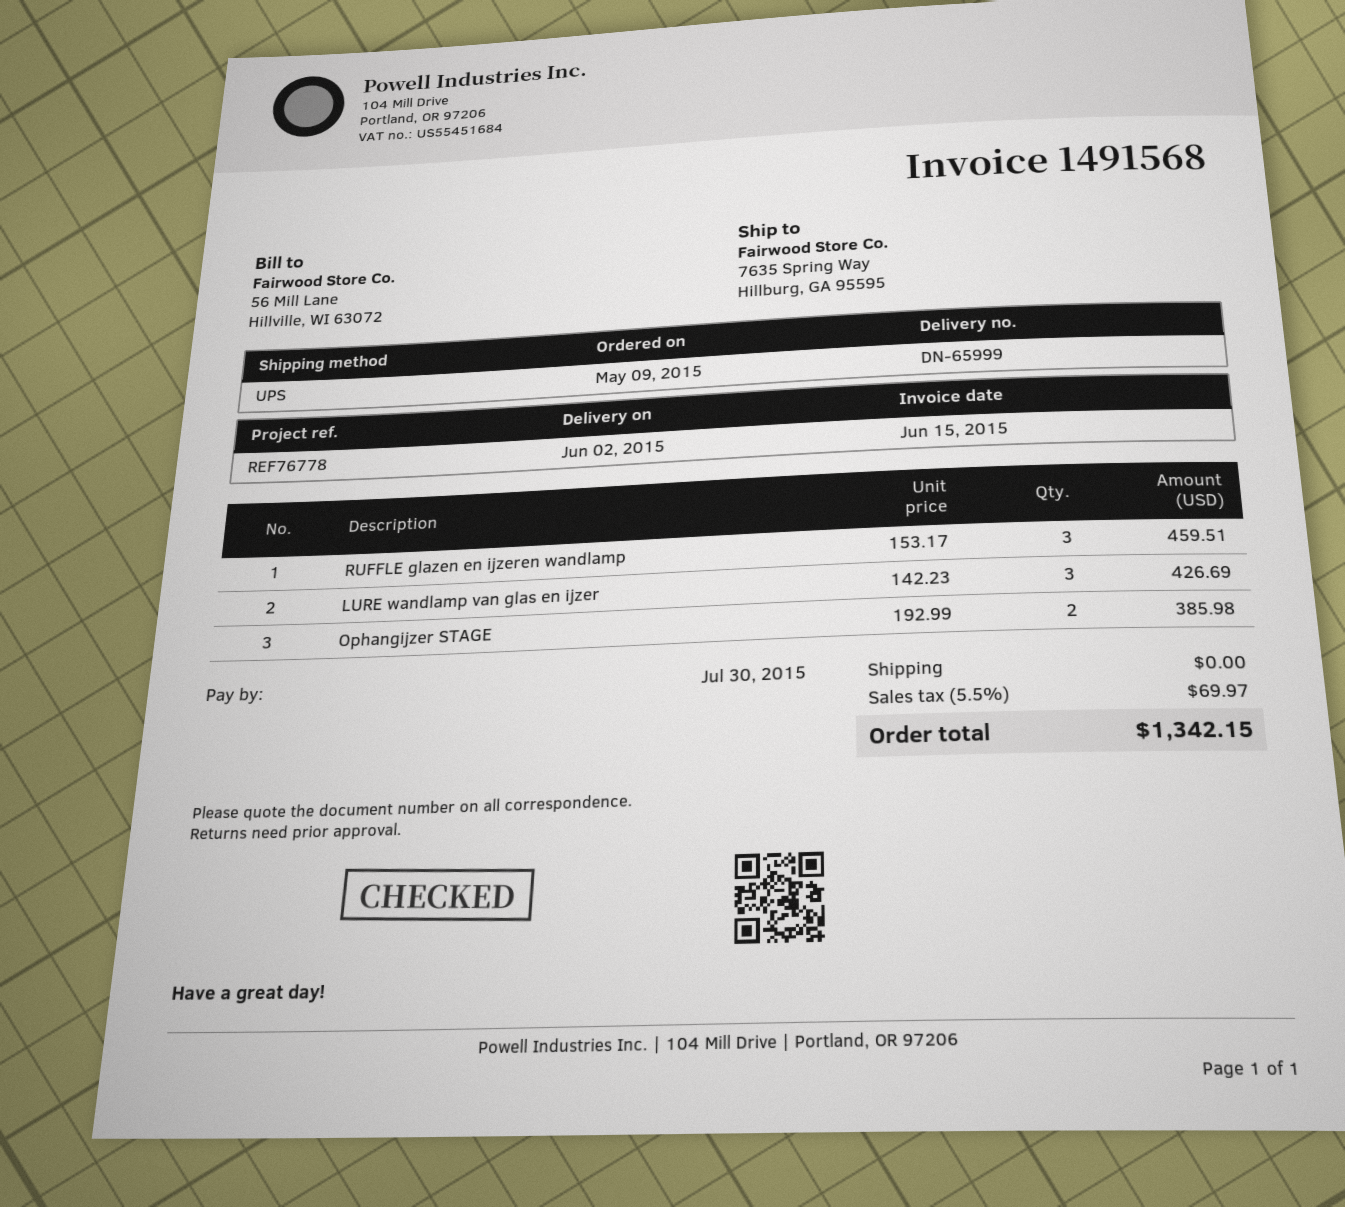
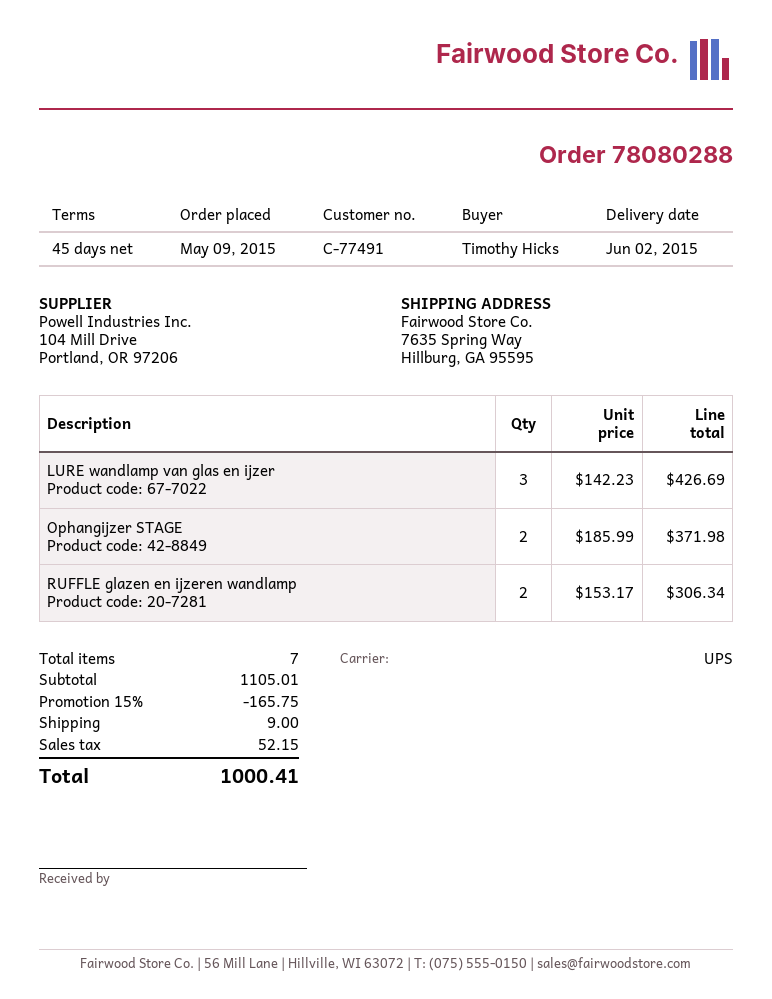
RUFFLE glazen en ijzeren wandlamp: 3 x 153.17 = 459.51 -> 2 x 153.17 = 306.34
Ophangijzer STAGE: 2 x 192.99 = 385.98 -> 2 x 185.99 = 371.98
discount: none -> 15% = 165.75
shipping: 0.00 -> 9.00
tax: 69.97 -> 52.15
total: 1342.15 -> 1000.41

